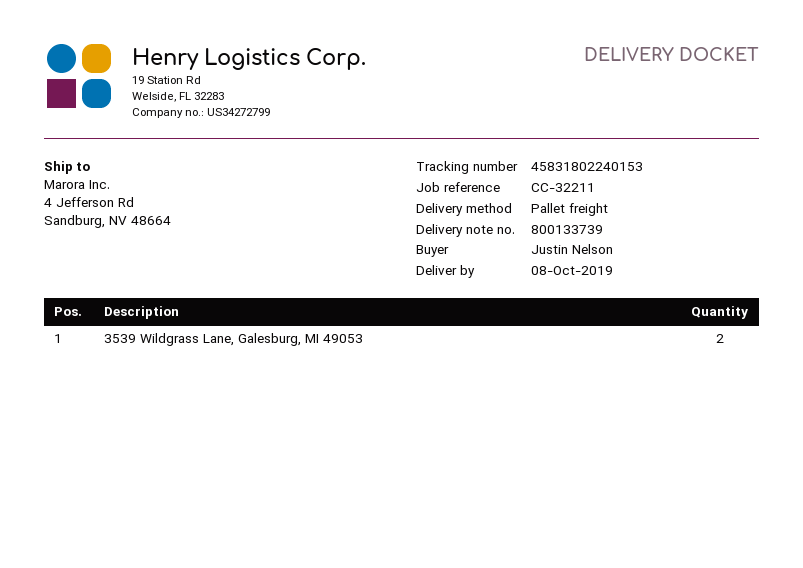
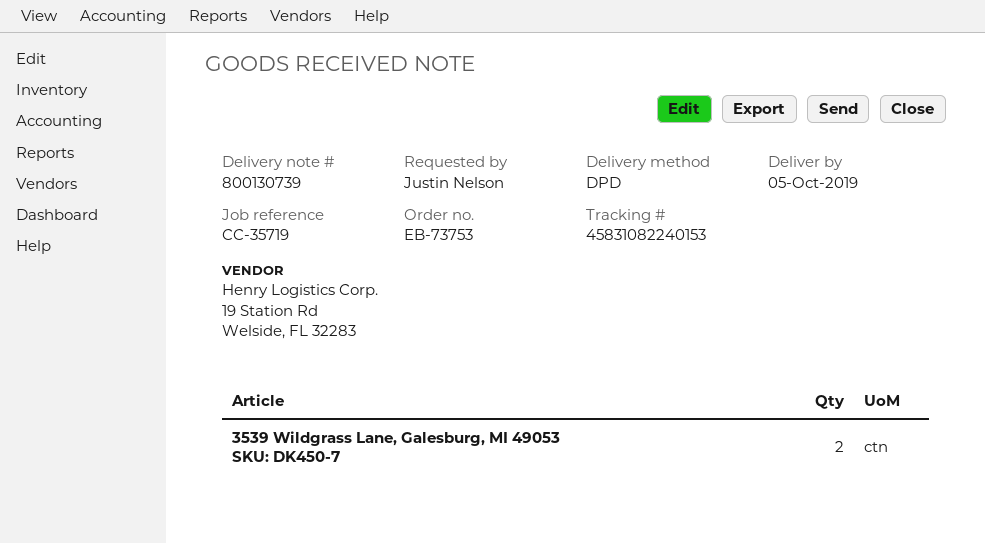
delivery note number: 800133739 -> 800130739
delivery date: 2019-10-08 -> 2019-10-05
reference: CC-32211 -> CC-35719
shipping method: pallet freight -> DPD
tracking number: 45831802240153 -> 45831082240153

